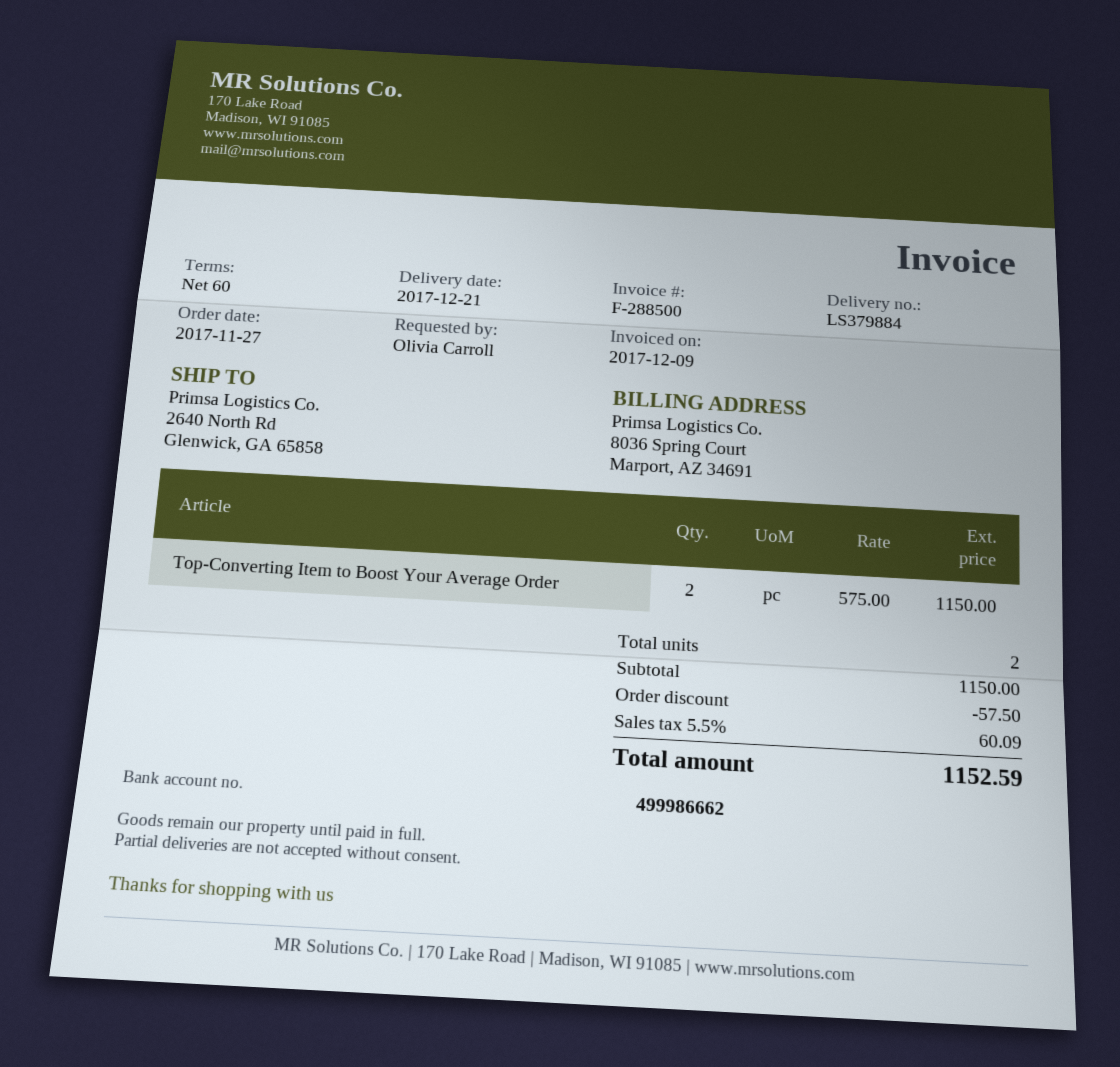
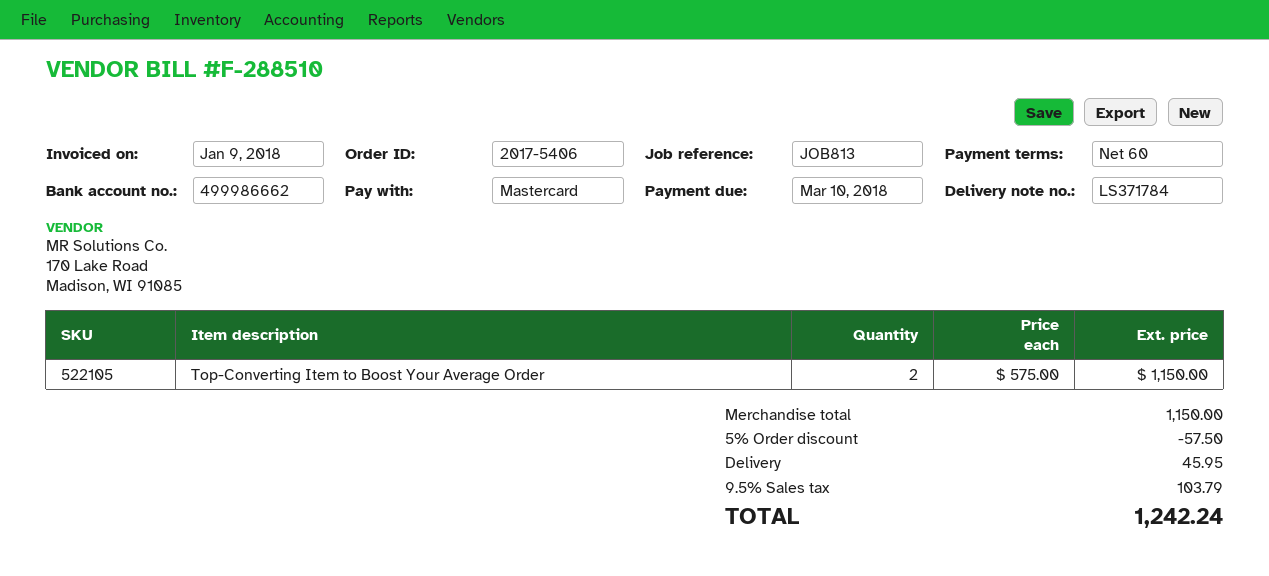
delivery note number: LS379884 -> LS371784
invoice number: F-288500 -> F-288510
invoice date: 2017-12-09 -> 2018-01-09
shipping: none -> 45.95
tax: 5.5% = 60.09 -> 9.5% = 103.79
total: 1152.59 -> 1242.24

